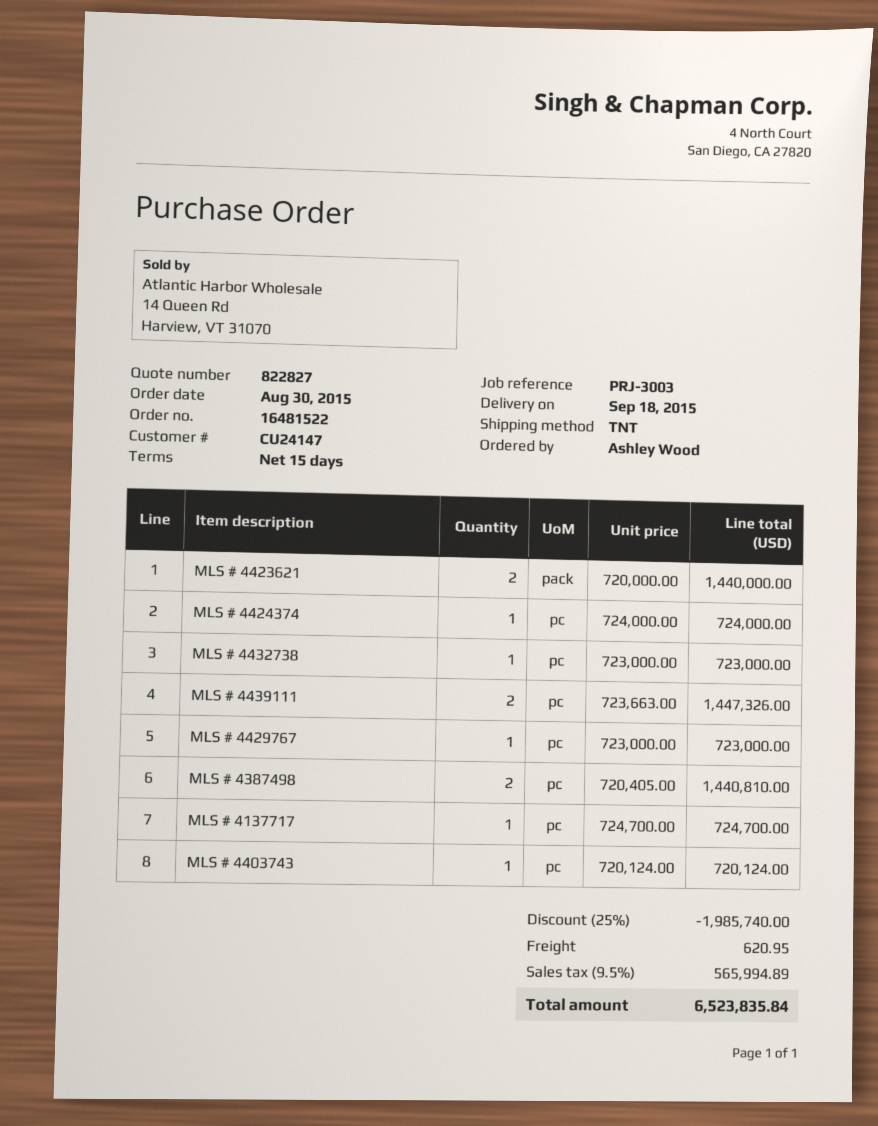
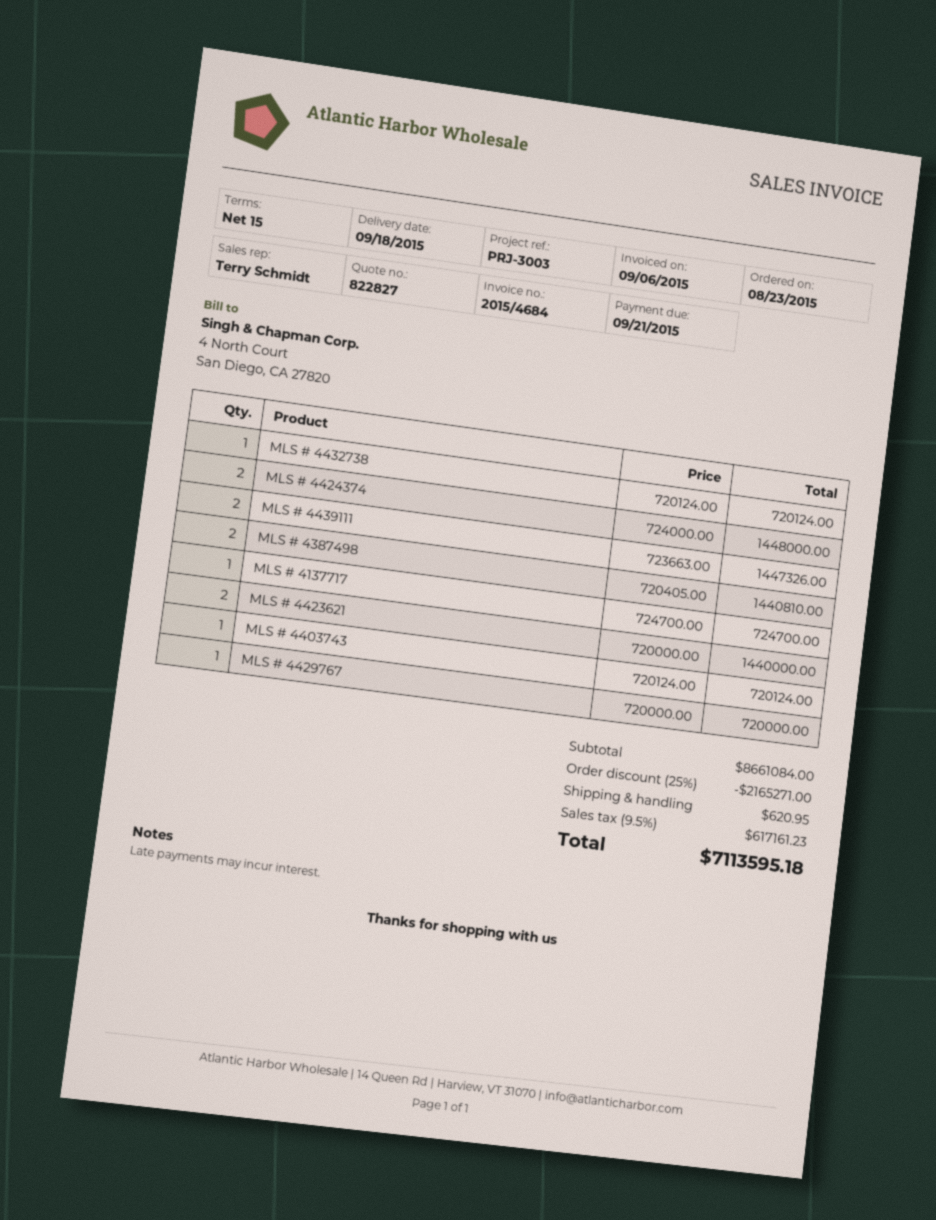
order date: 2015-08-30 -> 2015-08-23
MLS # 4424374: 1 x 724000.00 = 724000.00 -> 2 x 724000.00 = 1448000.00
MLS # 4432738: 1 x 723000.00 = 723000.00 -> 1 x 720124.00 = 720124.00
MLS # 4429767: 1 x 723000.00 = 723000.00 -> 1 x 720000.00 = 720000.00
discount: 25% = 1985740.00 -> 25% = 2165271.00
tax: 9.5% = 565994.89 -> 9.5% = 617161.23
total: 6523835.84 -> 7113595.18

